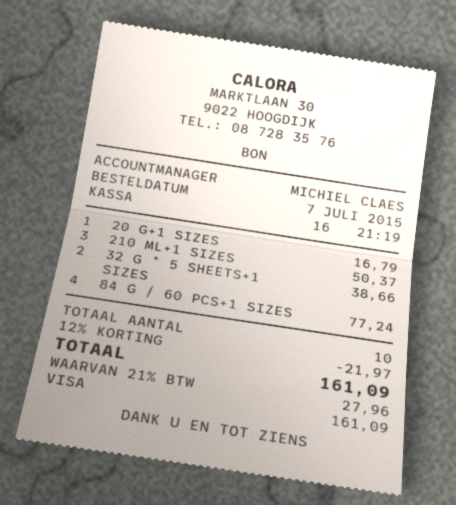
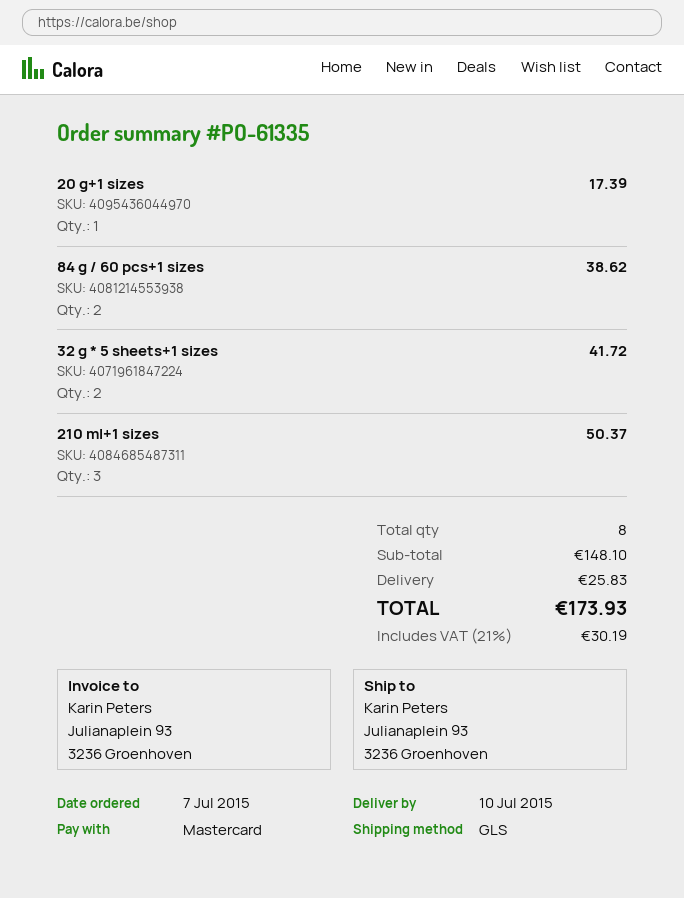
payment method: Visa -> Mastercard
20 G+1 SIZES: 1 for 16.79 -> 1 for 17.39
32 G * 5 SHEETS+1 SIZES: 2 for 38.66 -> 2 for 41.72
84 G / 60 PCS+1 SIZES: 4 for 77.24 -> 2 for 38.62
total quantity: 10 -> 8
discount: 12% = 21.97 -> none
shipping: none -> 25.83
tax: 21% = 27.96 -> 21% = 30.19
total: 161.09 -> 173.93

